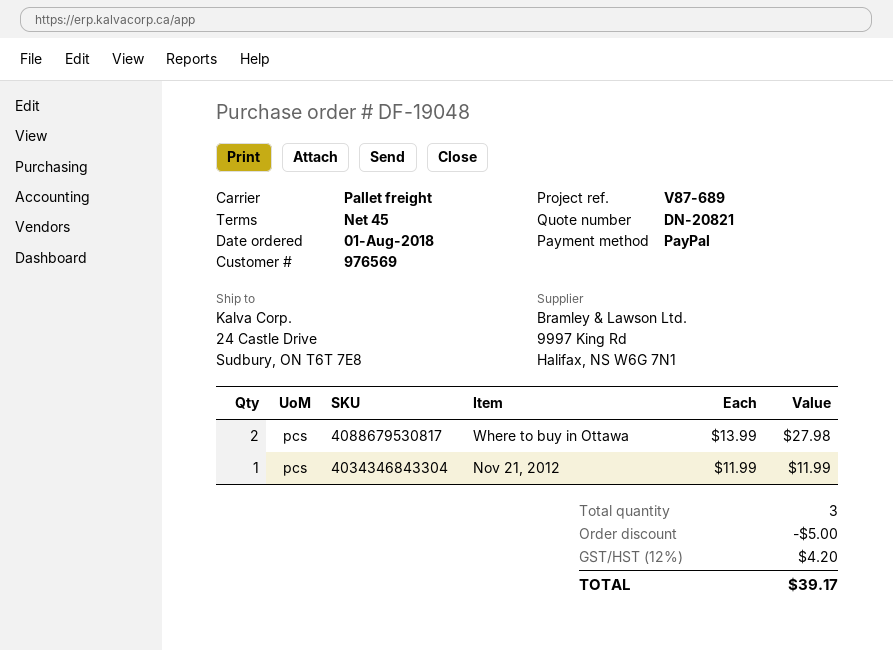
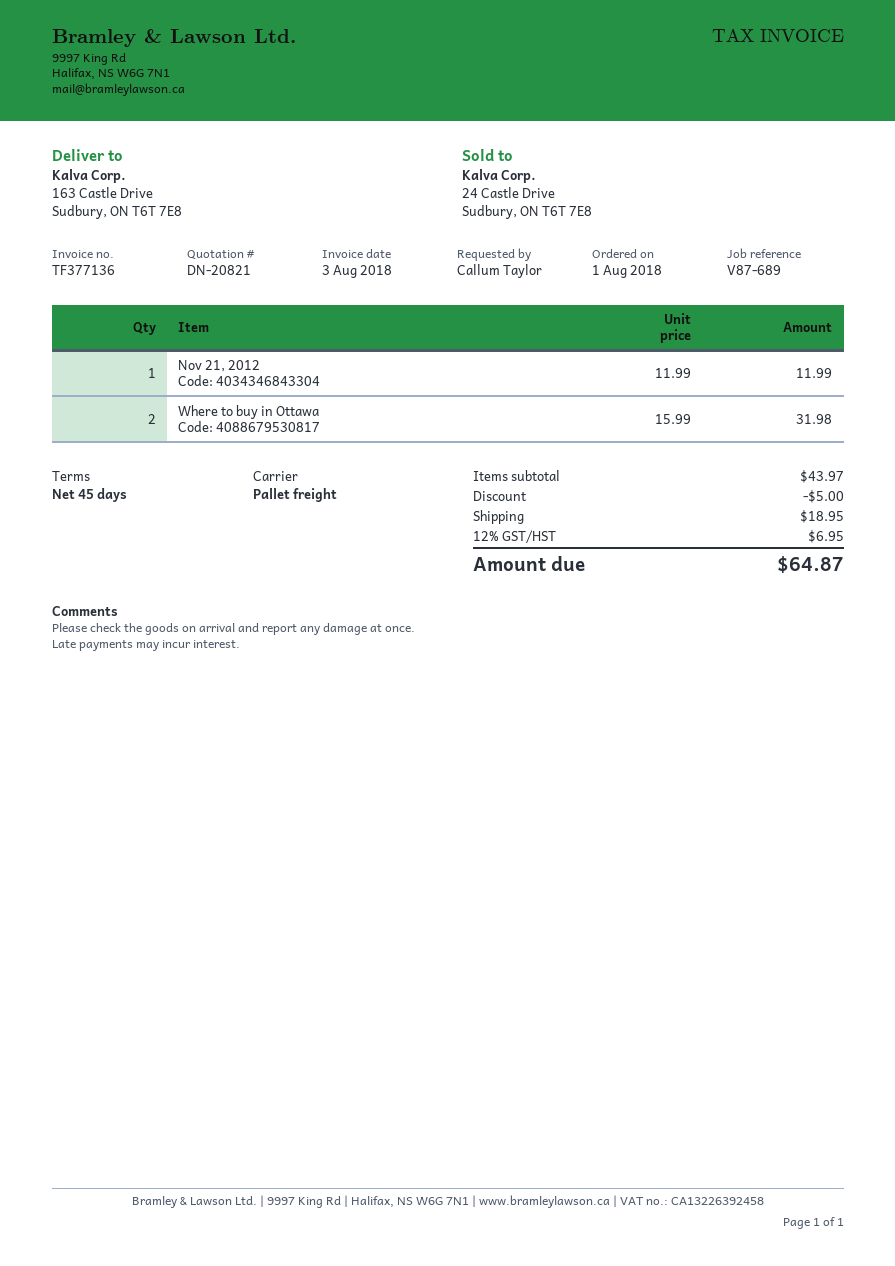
ship to: 24 Castle Drive, Sudbury, ON T6T 7E8 -> 163 Castle Drive, Sudbury, ON T6T 7E8
Where to buy in Ottawa: 2 x 13.99 = 27.98 -> 2 x 15.99 = 31.98
shipping: none -> 18.95
tax: 12% = 4.20 -> 12% = 6.95
total: 39.17 -> 64.87

